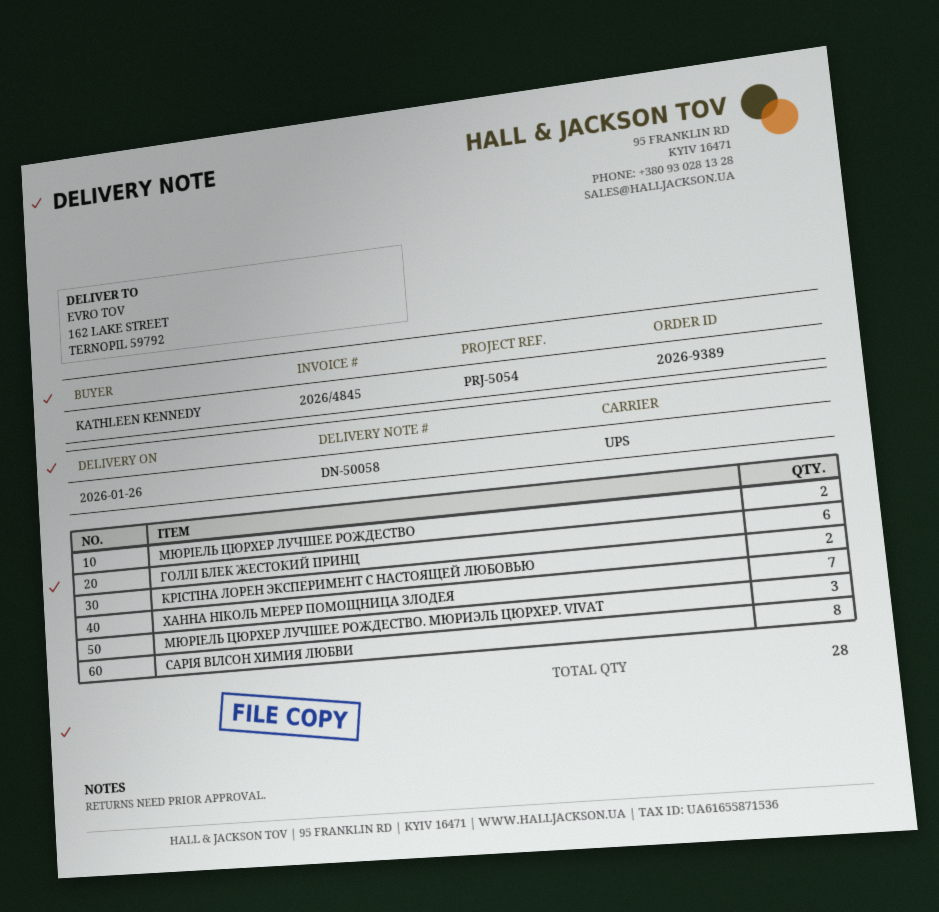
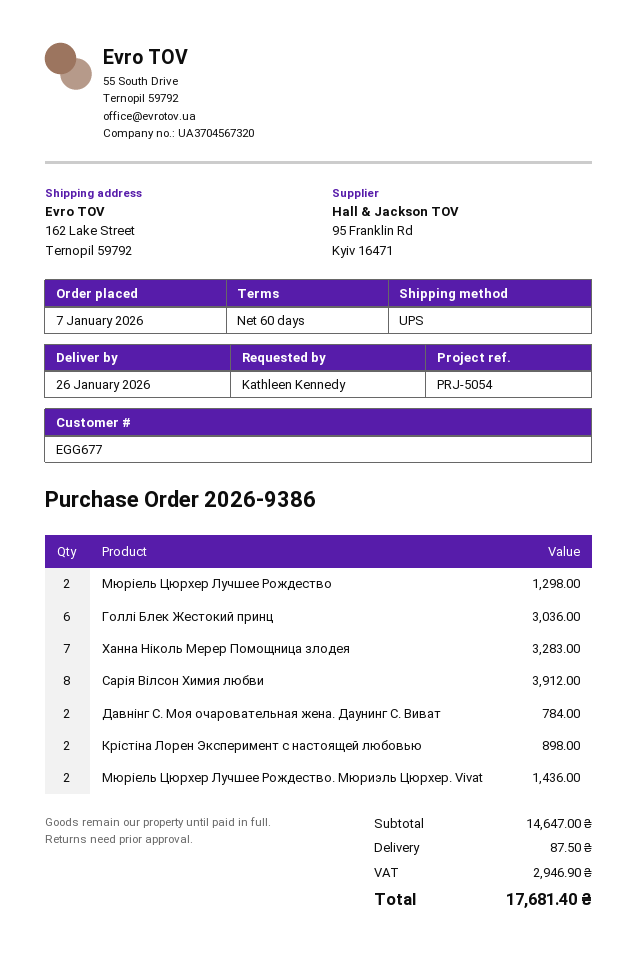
order number: 2026-9389 -> 2026-9386
МЮРІЕЛЬ ЦЮРХЕР ЛУЧШЕЕ РОЖДЕСТВО. МЮРИЭЛЬ ЦЮРХЕР. VIVAT: 3 -> 2
Давнінг С. Моя очаровательная жена. Даунинг С. Виват: none -> 2

